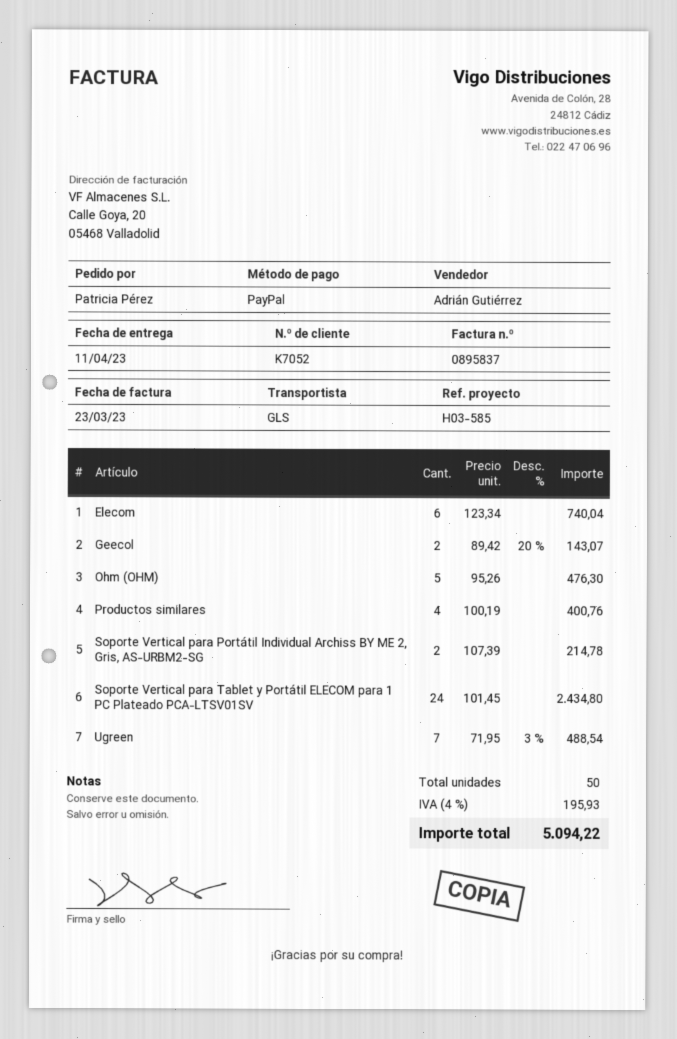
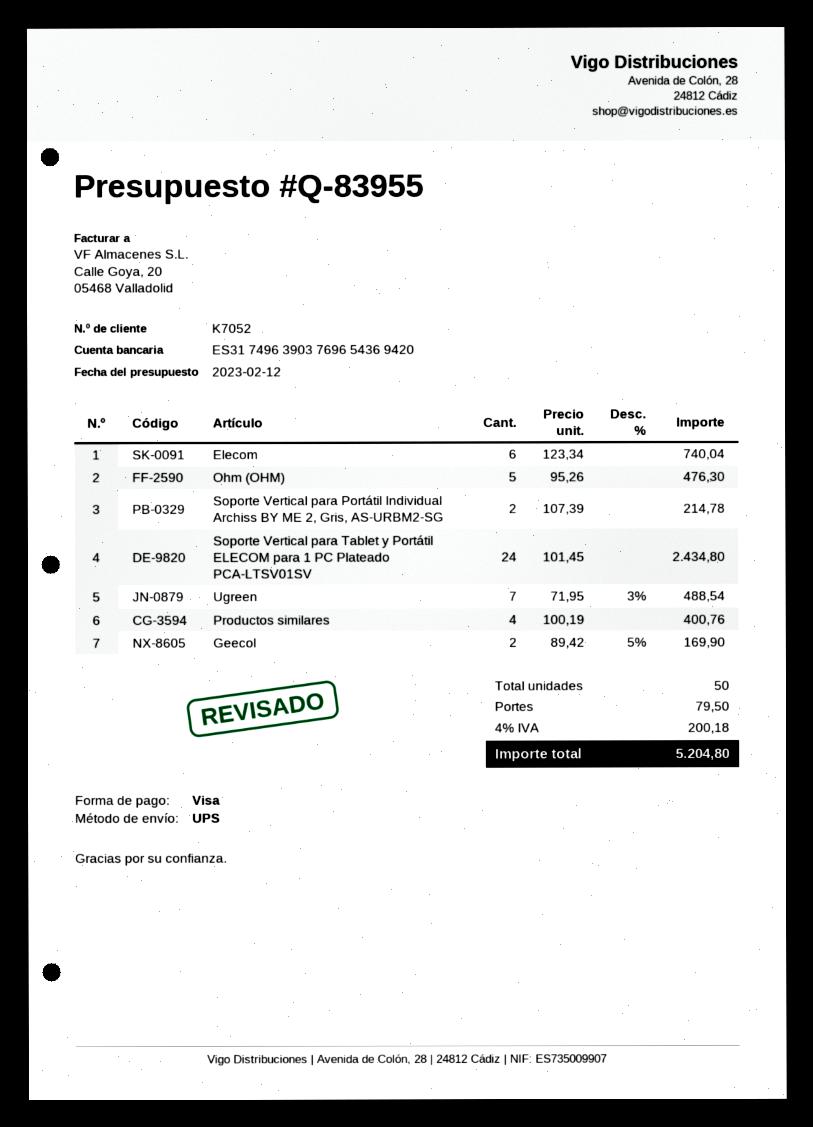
payment method: PayPal -> Visa
shipping method: GLS -> UPS
Geecol: 2 x 89.42 - 20% = 143.07 -> 2 x 89.42 - 5% = 169.90
shipping: none -> 79.50
tax: 4% = 195.93 -> 4% = 200.18
total: 5094.22 -> 5204.80

